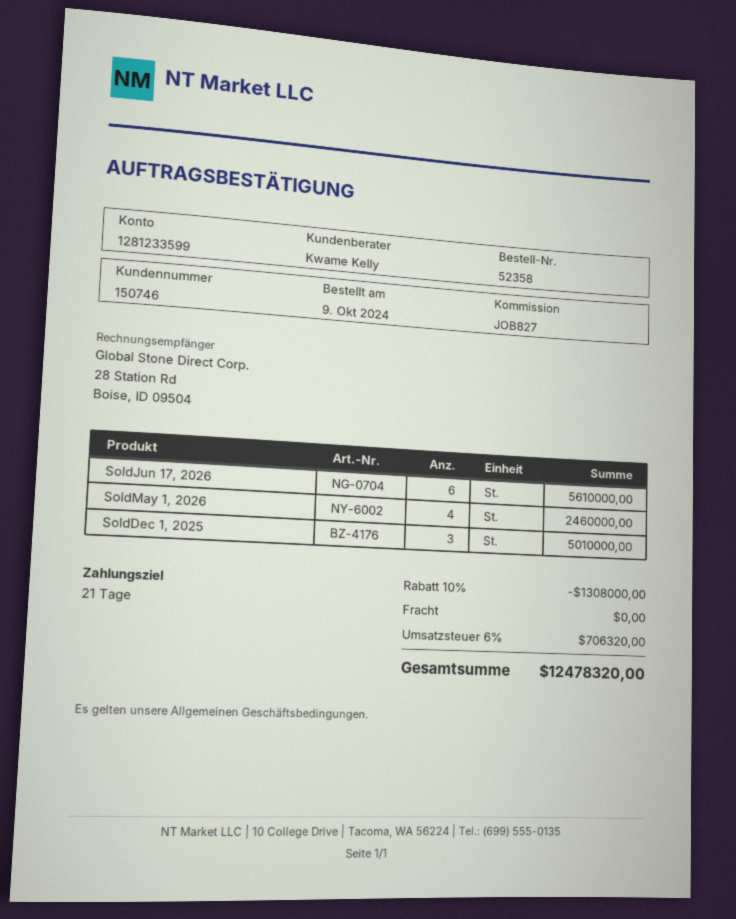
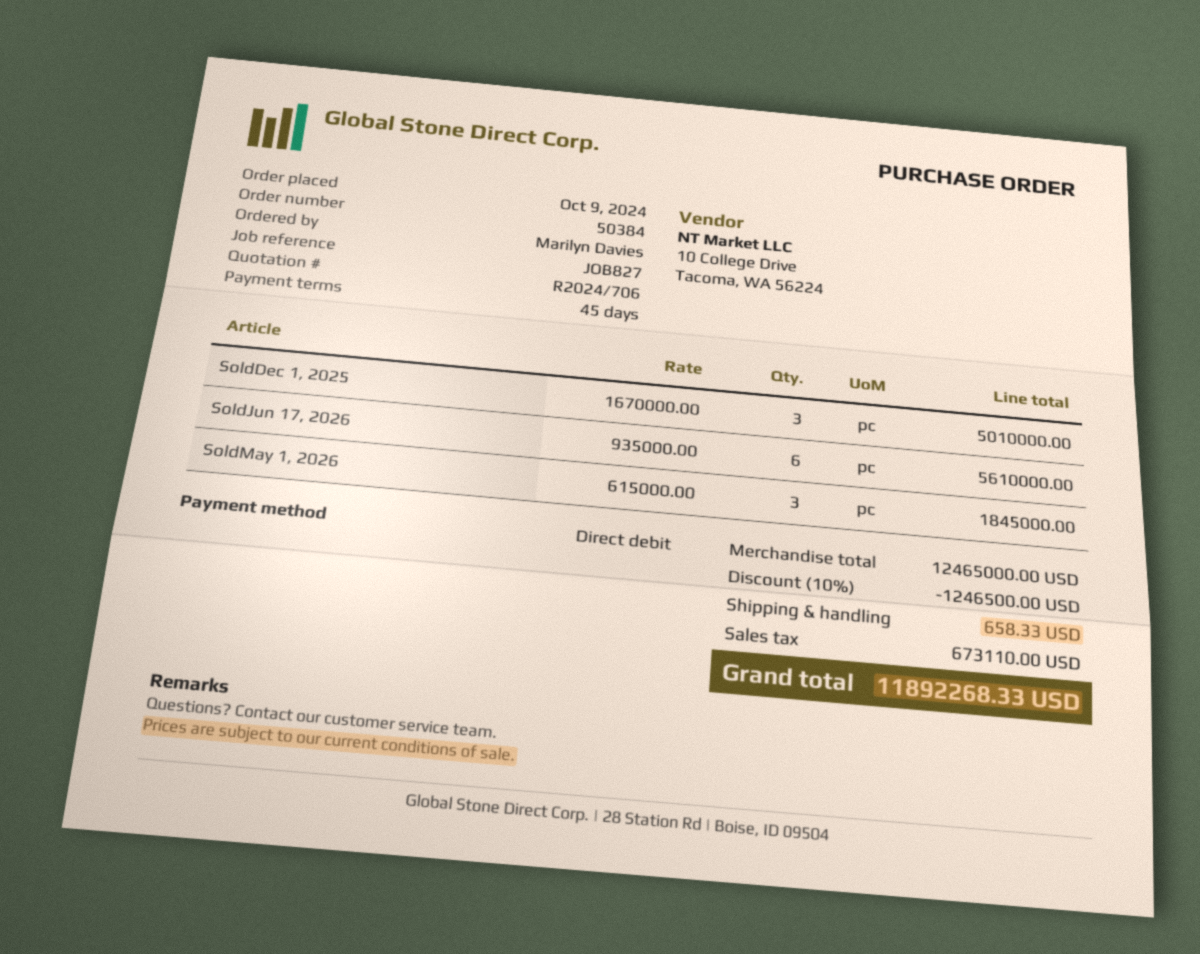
order number: 52358 -> 50384
payment terms: 21 days -> 45 days
SoldMay 1, 2026: 4 for 2460000.00 -> 3 for 1845000.00
discount: 10% = 1308000.00 -> 10% = 1246500.00
shipping: 0.00 -> 658.33
tax: 706320.00 -> 673110.00
total: 12478320.00 -> 11892268.33

